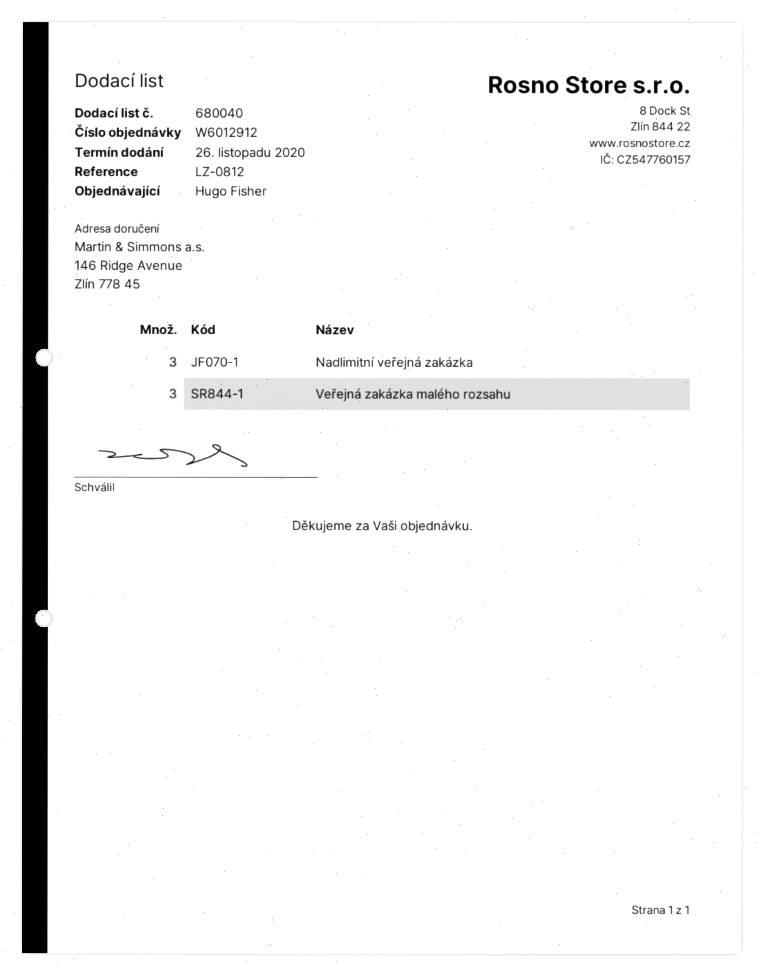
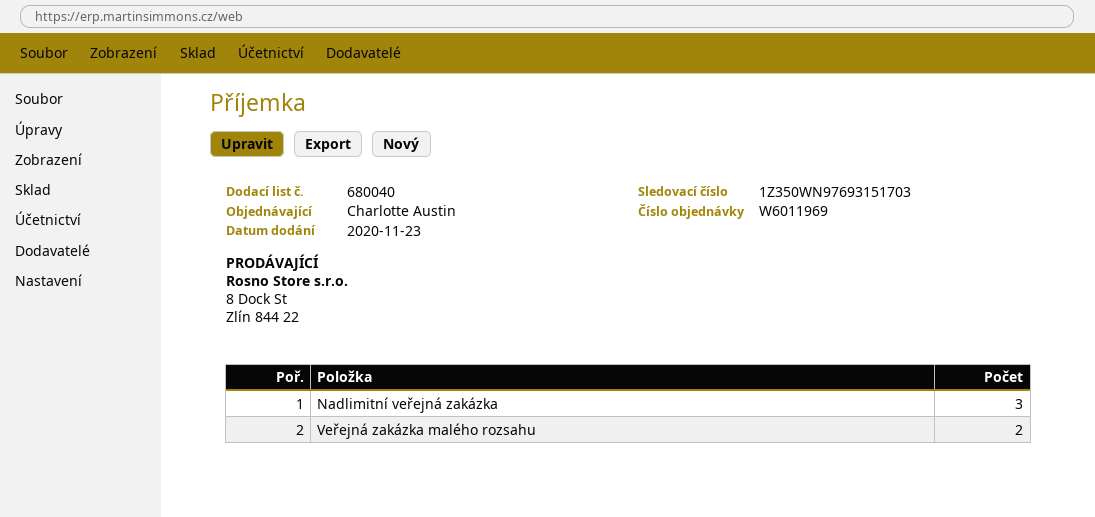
order number: W6012912 -> W6011969
delivery date: 2020-11-26 -> 2020-11-23
ordered by: Hugo Fisher -> Charlotte Austin
Veřejná zakázka malého rozsahu: 3 -> 2

